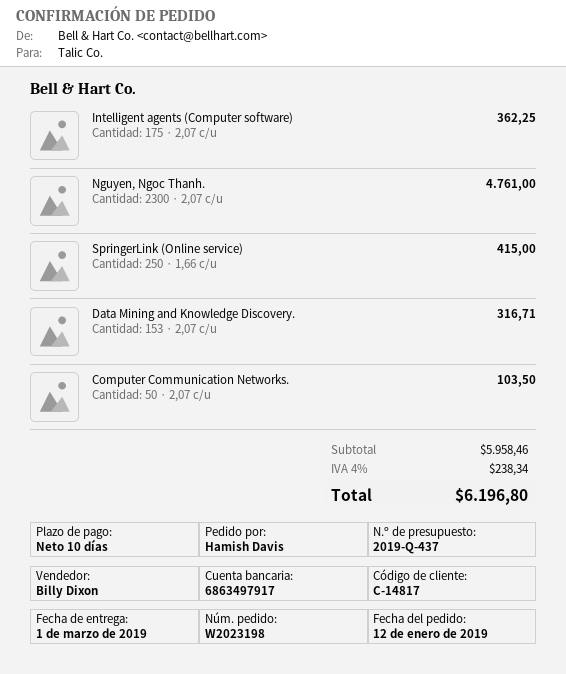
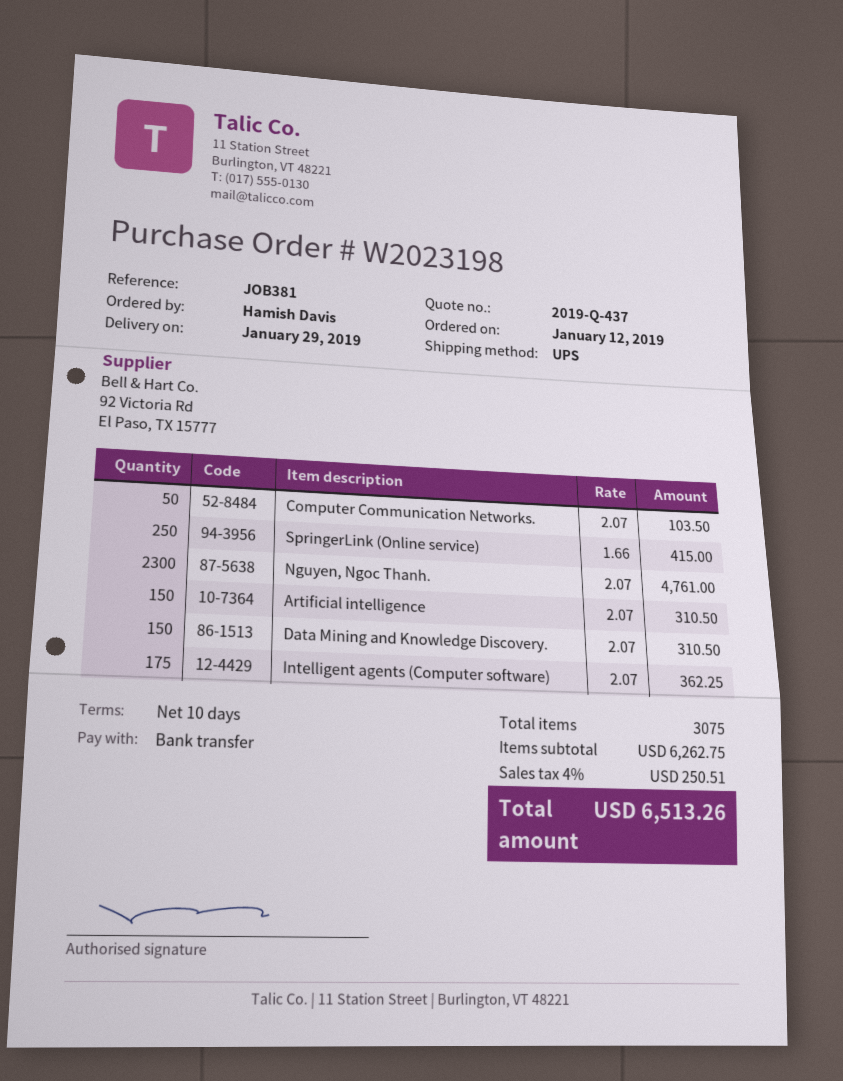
delivery date: 2019-03-01 -> 2019-01-29
Data Mining and Knowledge Discovery.: 153 x 2.07 = 316.71 -> 150 x 2.07 = 310.50
Artificial intelligence: none -> 150 x 2.07 = 310.50
subtotal: 5958.46 -> 6262.75
tax: 4% = 238.34 -> 4% = 250.51
total: 6196.80 -> 6513.26

